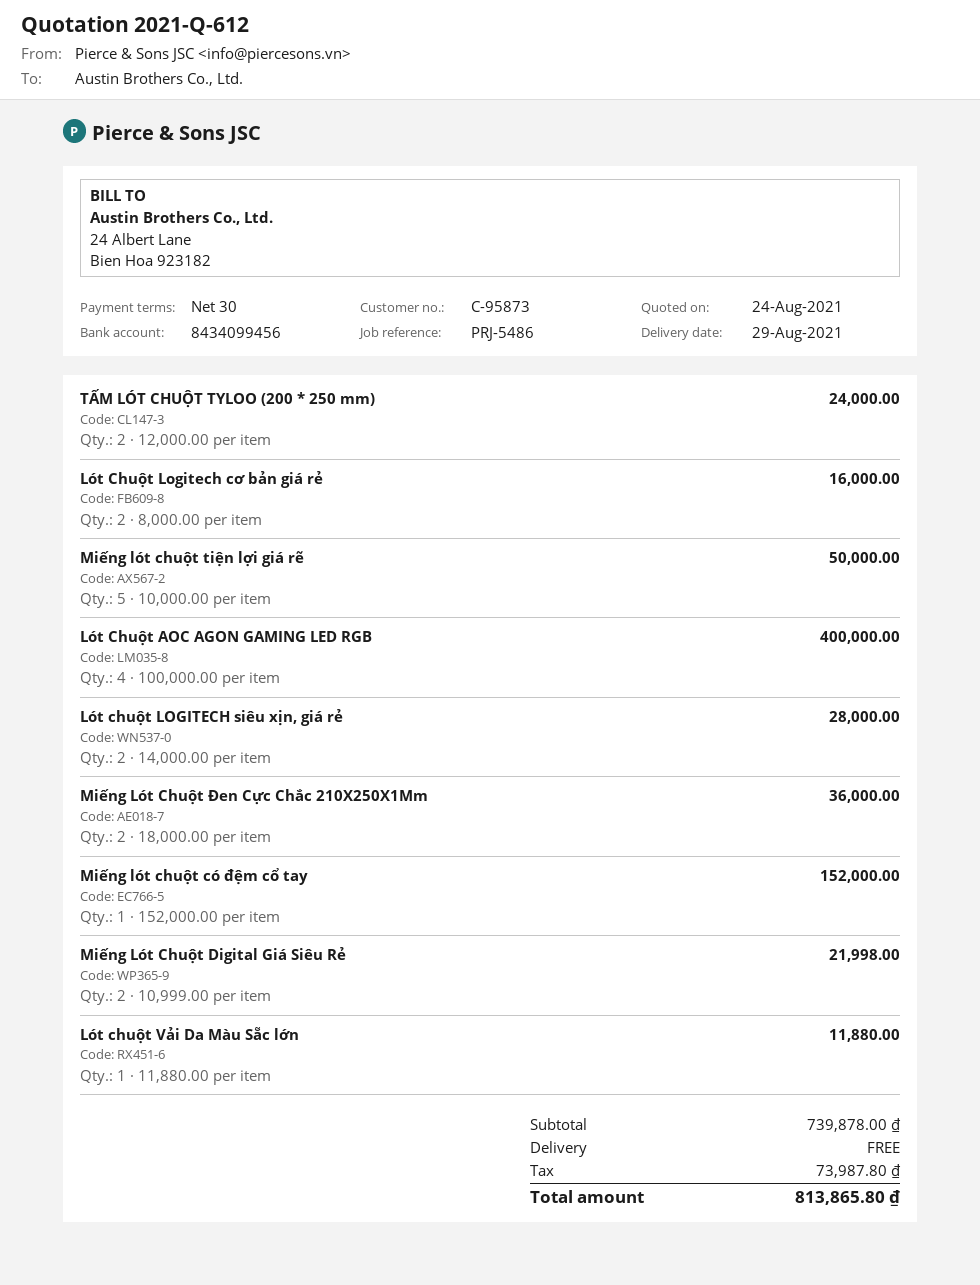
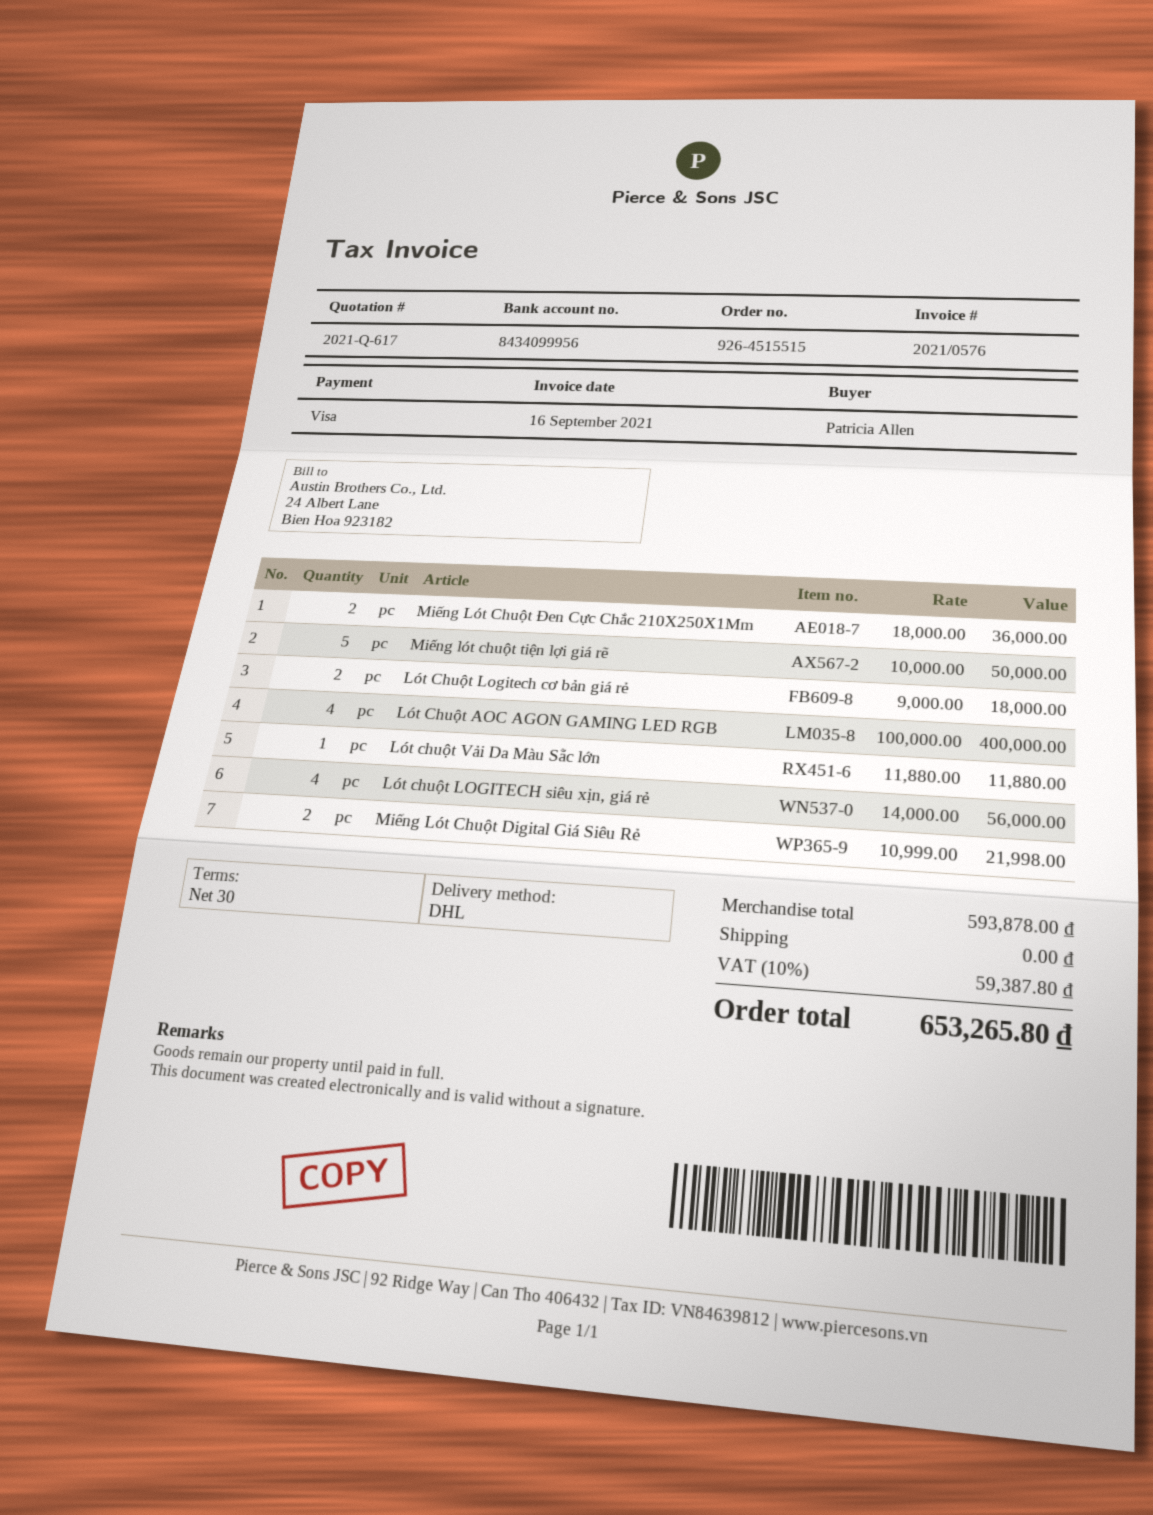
quote number: 2021-Q-612 -> 2021-Q-617
bank account: 8434099456 -> 8434099956
TẤM LÓT CHUỘT TYLOO (200 * 250 mm): 2 x 12000.00 = 24000.00 -> none
Lót Chuột Logitech cơ bản giá rẻ: 2 x 8000.00 = 16000.00 -> 2 x 9000.00 = 18000.00
Lót chuột LOGITECH siêu xịn, giá rẻ: 2 x 14000.00 = 28000.00 -> 4 x 14000.00 = 56000.00
Miếng lót chuột có đệm cổ tay: 1 x 152000.00 = 152000.00 -> none
subtotal: 739878.00 -> 593878.00
tax: 73987.80 -> 59387.80
total: 813865.80 -> 653265.80

